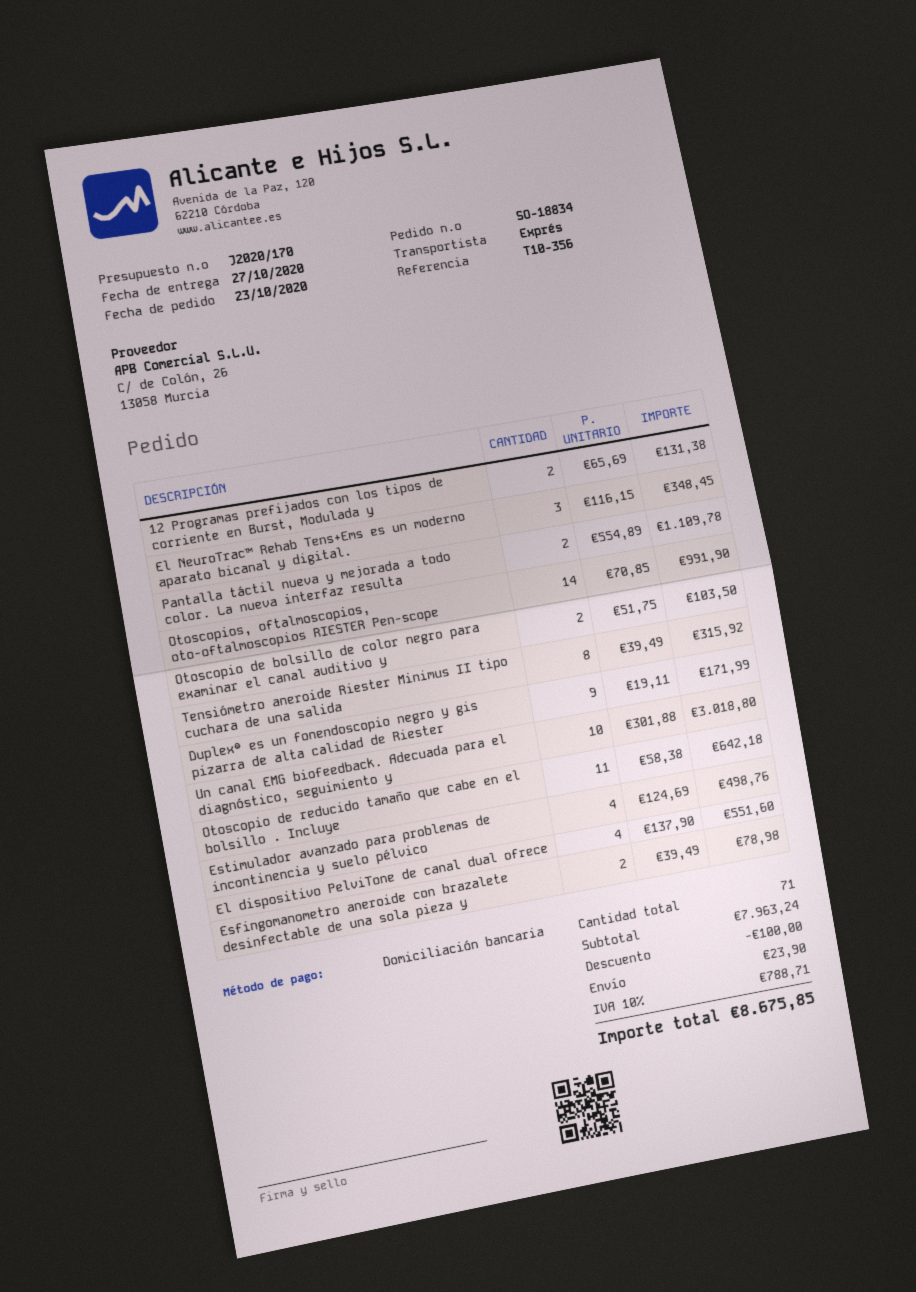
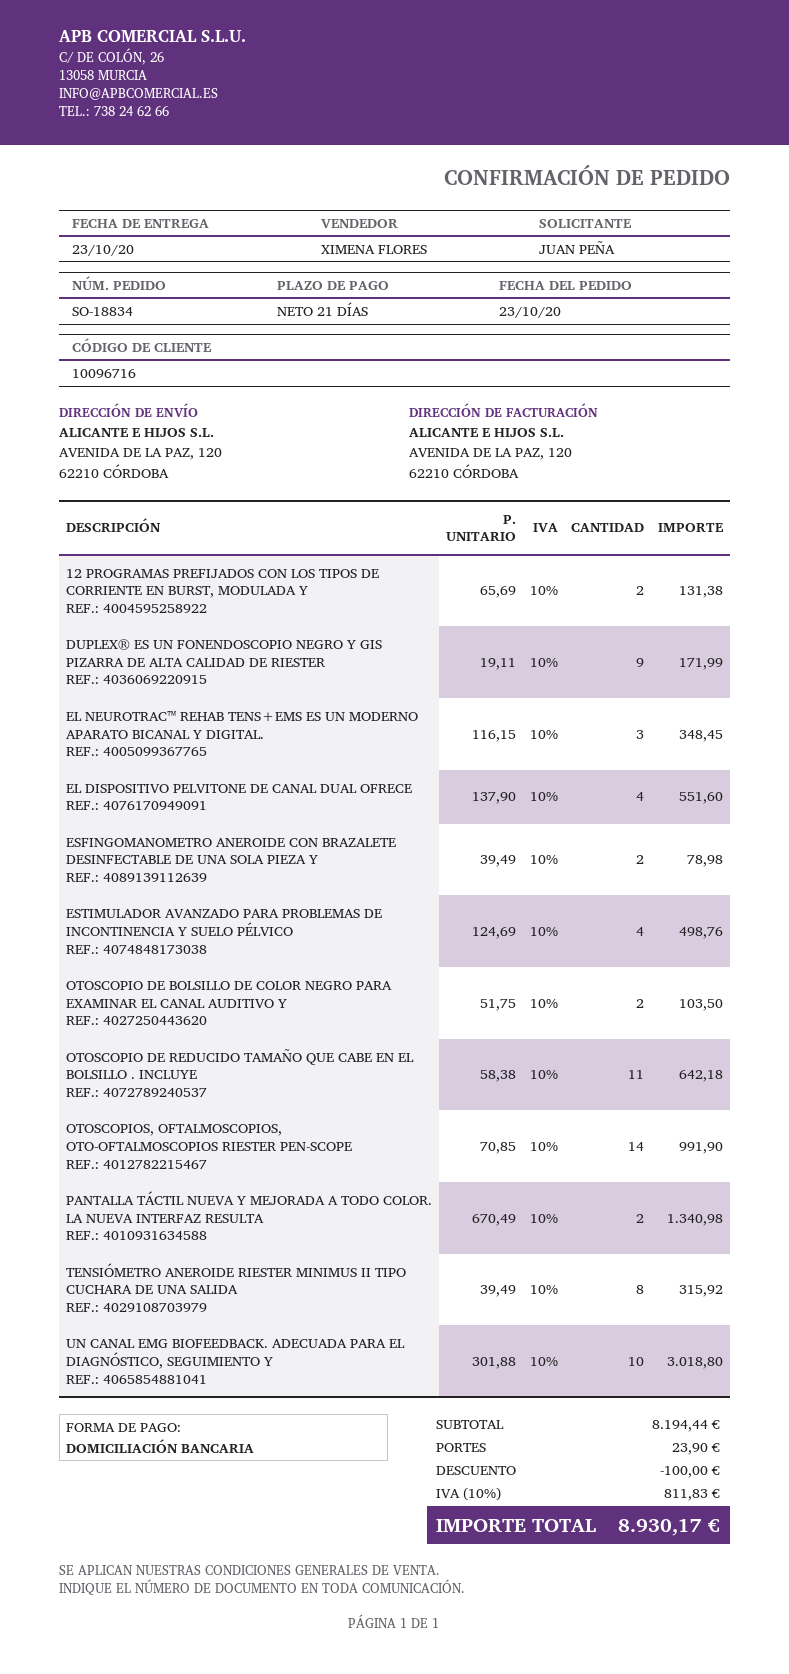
delivery date: 2020-10-27 -> 2020-10-23
Pantalla táctil nueva y mejorada a todo color. La nueva interfaz resulta: 2 x 554.89 = 1109.78 -> 2 x 670.49 = 1340.98
subtotal: 7963.24 -> 8194.44
tax: 10% = 788.71 -> 10% = 811.83
total: 8675.85 -> 8930.17

